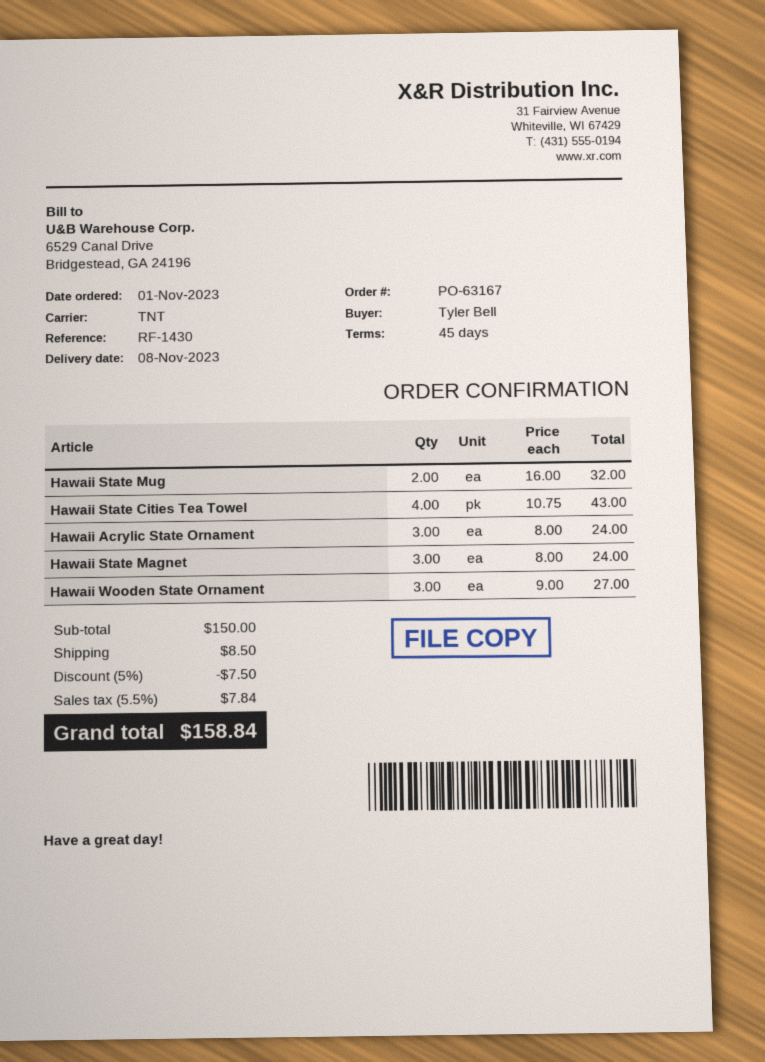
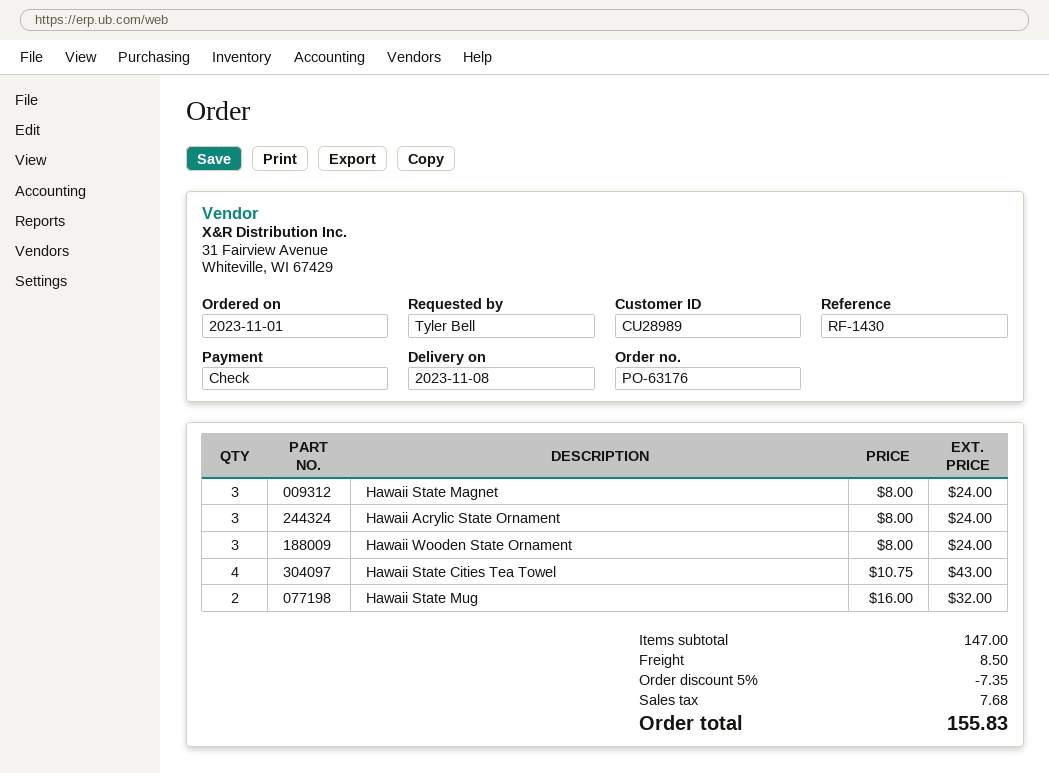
order number: PO-63167 -> PO-63176
Hawaii Wooden State Ornament: 3 x 9.00 = 27.00 -> 3 x 8.00 = 24.00
subtotal: 150.00 -> 147.00
discount: 5% = 7.50 -> 5% = 7.35
tax: 7.84 -> 7.68
total: 158.84 -> 155.83

